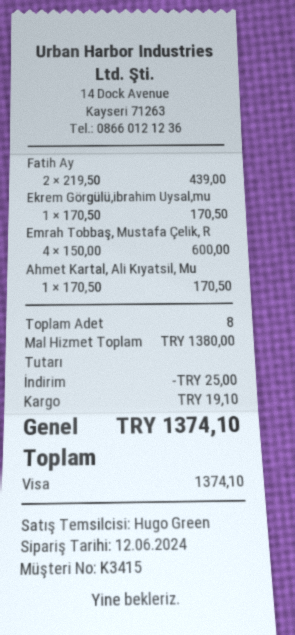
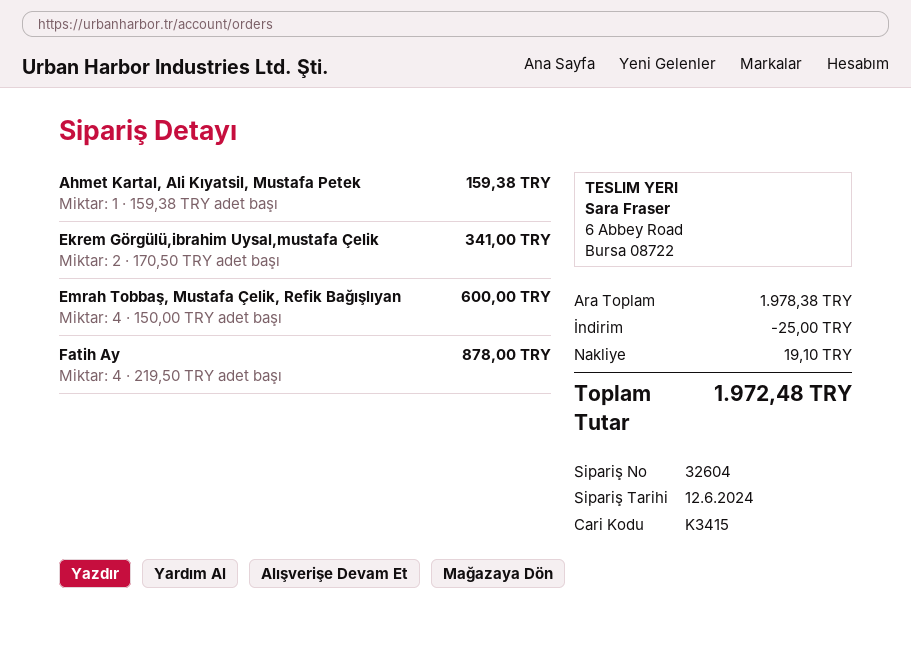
Fatih Ay: 2 x 219.50 = 439.00 -> 4 x 219.50 = 878.00
Ekrem Görgülü,ibrahim Uysal,mu: 1 x 170.50 = 170.50 -> 2 x 170.50 = 341.00
Ahmet Kartal, Ali Kıyatsil, Mu: 1 x 170.50 = 170.50 -> 1 x 159.38 = 159.38
subtotal: 1380.00 -> 1978.38
total: 1374.10 -> 1972.48

